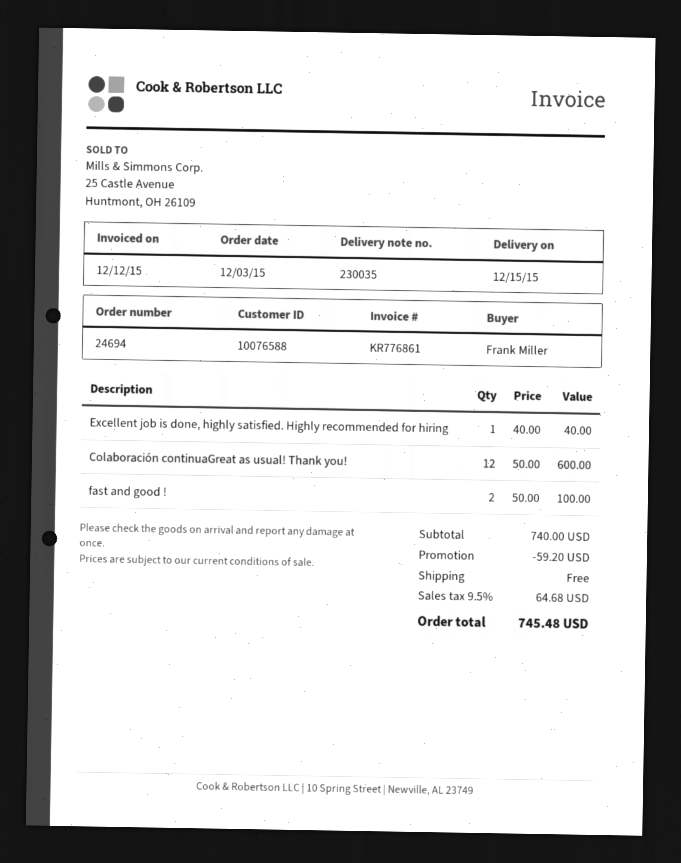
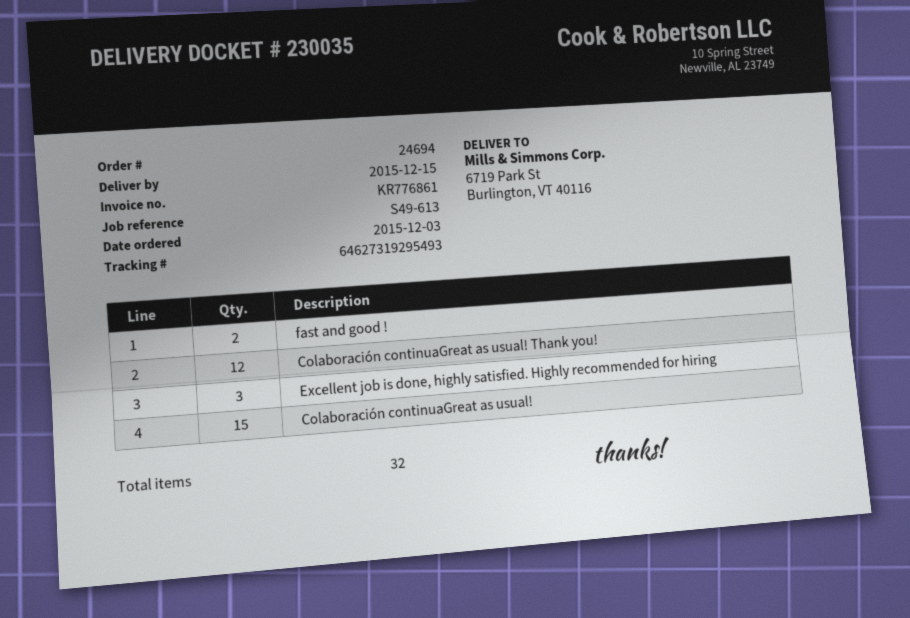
Excellent job is done, highly satisfied. Highly recommended for hiring: 1 -> 3
Colaboración continuaGreat as usual!: none -> 15

